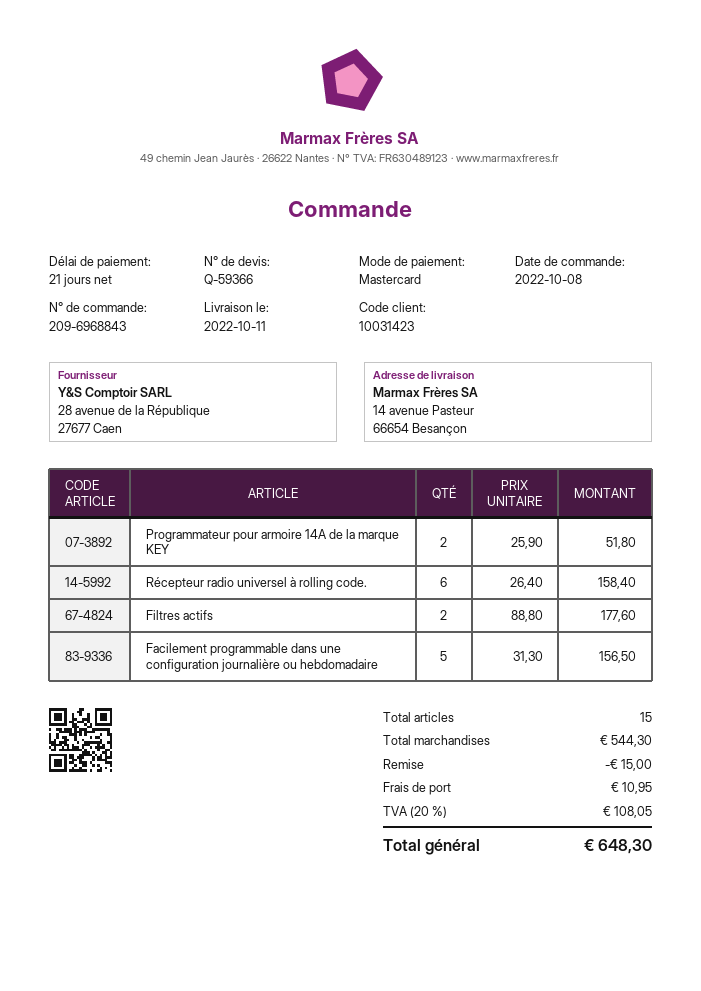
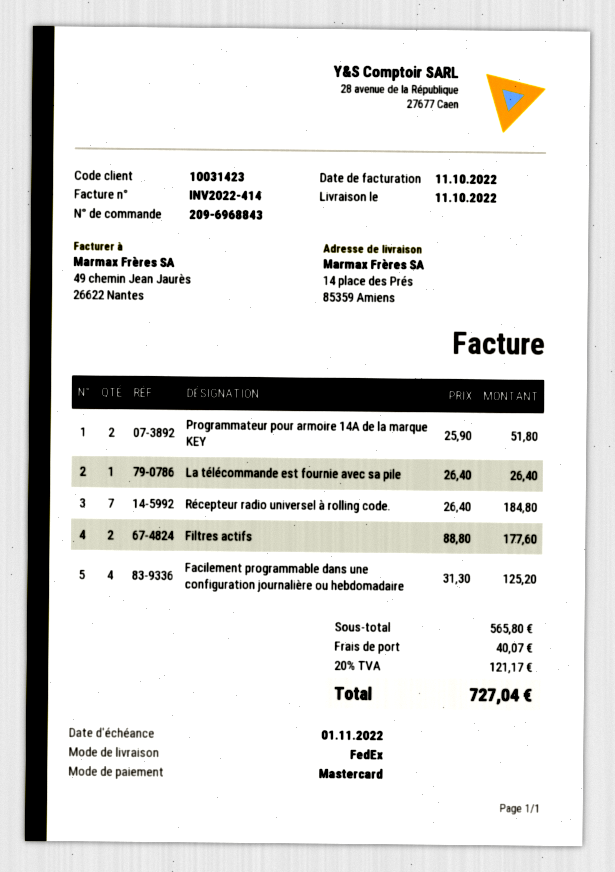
ship to: 14 avenue Pasteur, 66654 Besançon -> 14 place des Prés, 85359 Amiens
Récepteur radio universel à rolling code.: 6 x 26.40 = 158.40 -> 7 x 26.40 = 184.80
Facilement programmable dans une configuration journalière ou hebdomadaire: 5 x 31.30 = 156.50 -> 4 x 31.30 = 125.20
La télécommande est fournie avec sa pile: none -> 1 x 26.40 = 26.40
subtotal: 544.30 -> 565.80
discount: 15.00 -> none
shipping: 10.95 -> 40.07
tax: 20% = 108.05 -> 20% = 121.17
total: 648.30 -> 727.04

